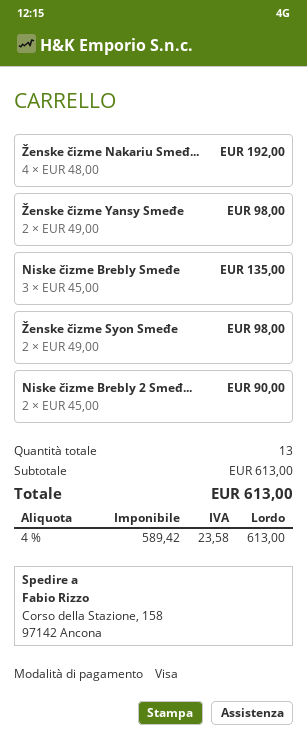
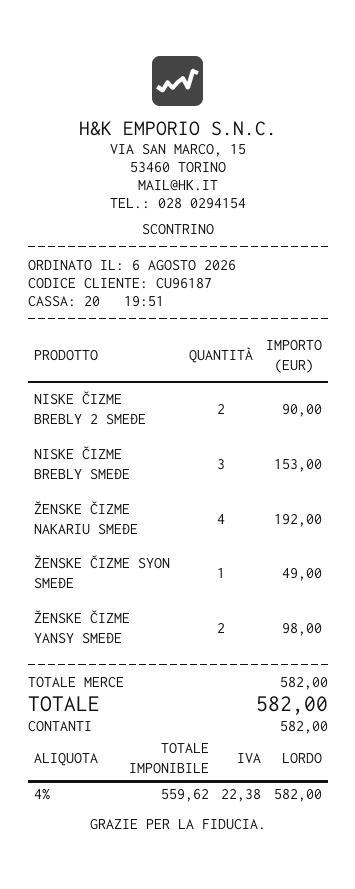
payment method: Visa -> cash
Niske čizme Brebly Smeđe: 3 for 135.00 -> 3 for 153.00
Ženske čizme Syon Smeđe: 2 for 98.00 -> 1 for 49.00
subtotal: 613.00 -> 582.00
net: 589.42 -> 559.62
tax: 4% = 23.58 -> 4% = 22.38
total: 613.00 -> 582.00

